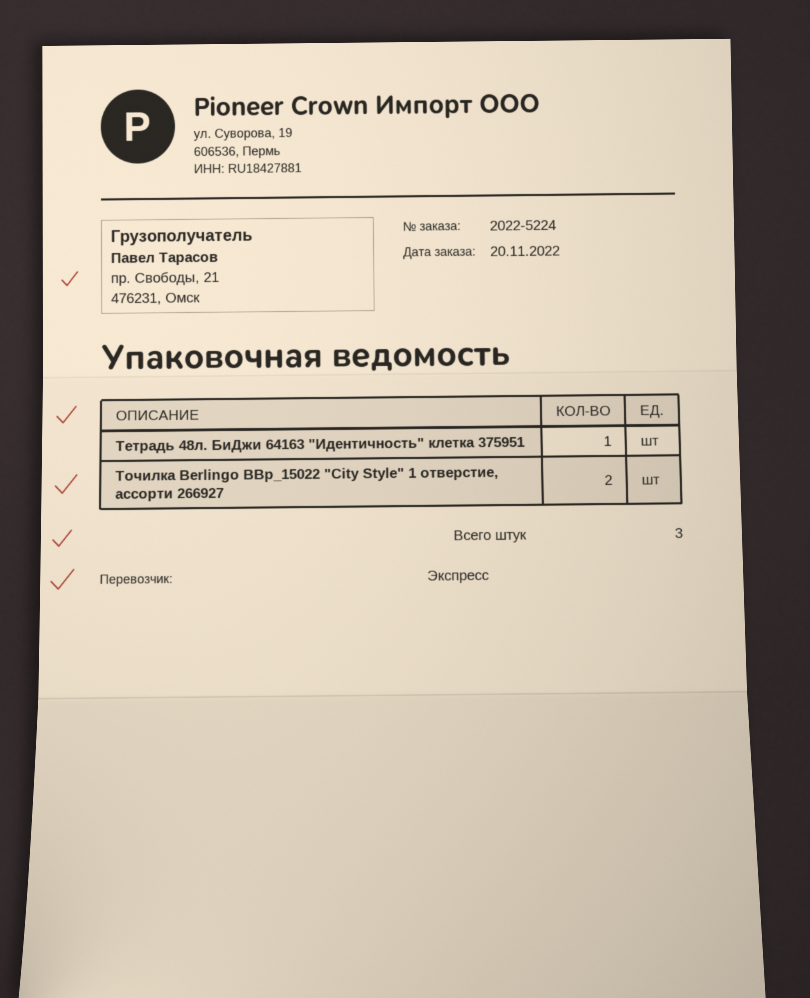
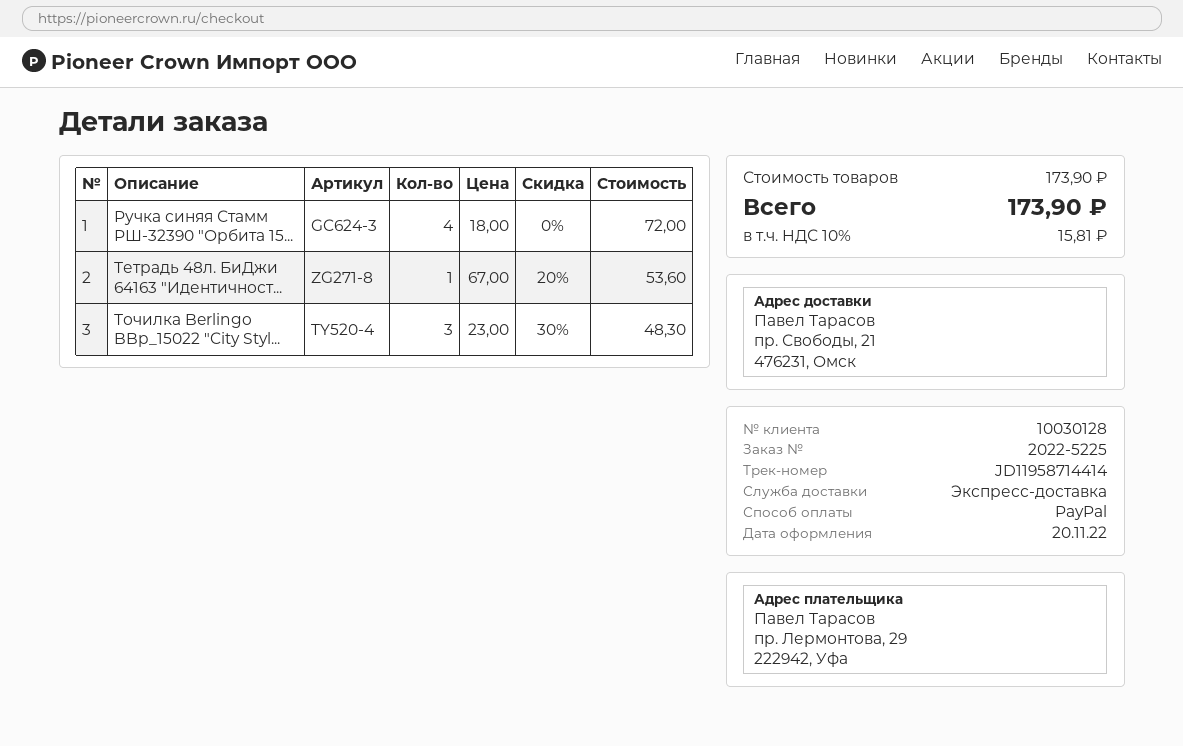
order number: 2022-5224 -> 2022-5225
Точилка Berlingo BBp_15022 "City Style" 1 отверстие, ассорти 266927: 2 -> 3
Ручка синяя Стамм РШ-32390 "Орбита 15...: none -> 4

